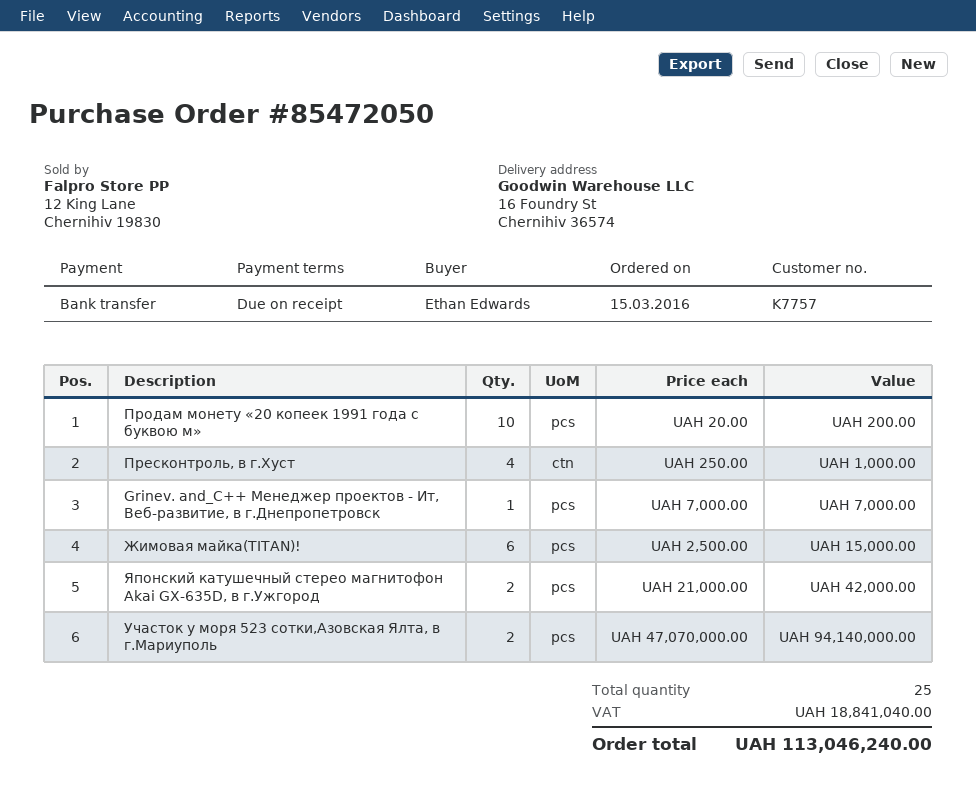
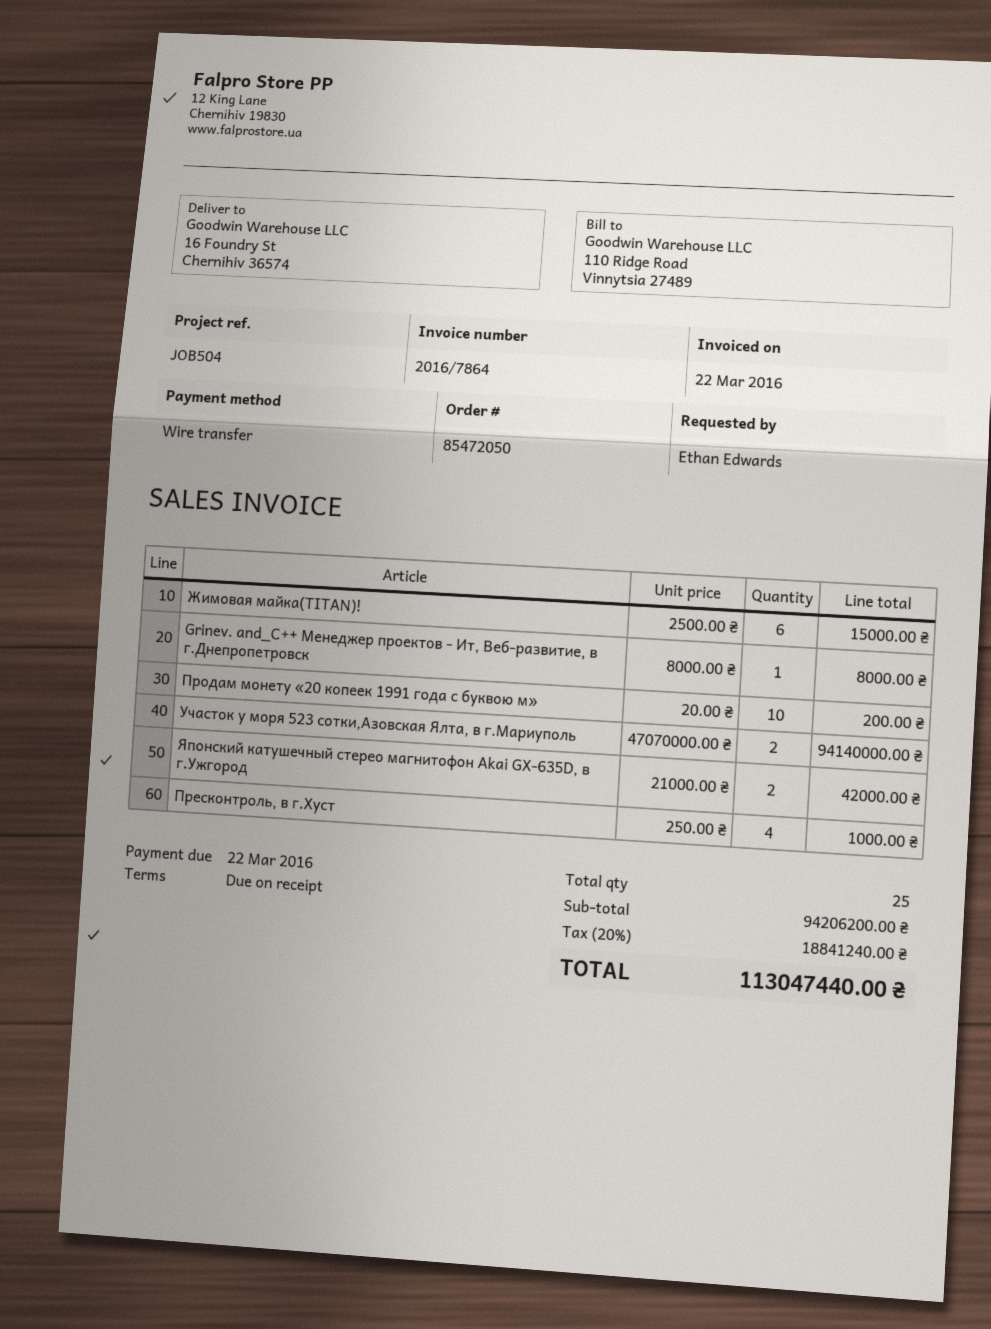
Grinev. and_C++ Менеджер проектов - Ит, Веб-развитие, в г.Днепропетровск: 1 x 7000.00 = 7000.00 -> 1 x 8000.00 = 8000.00
tax: 18841040.00 -> 18841240.00
total: 113046240.00 -> 113047440.00

